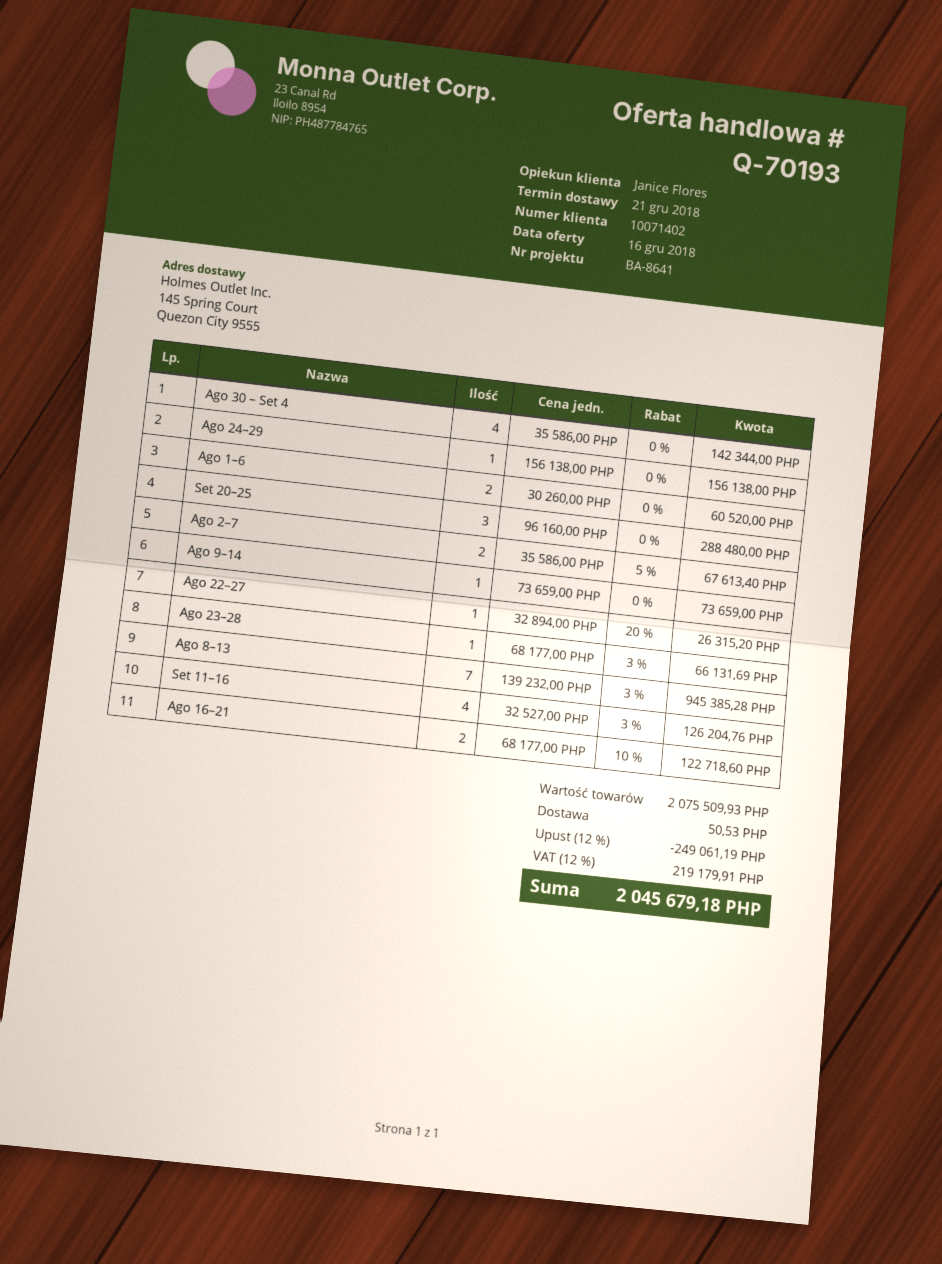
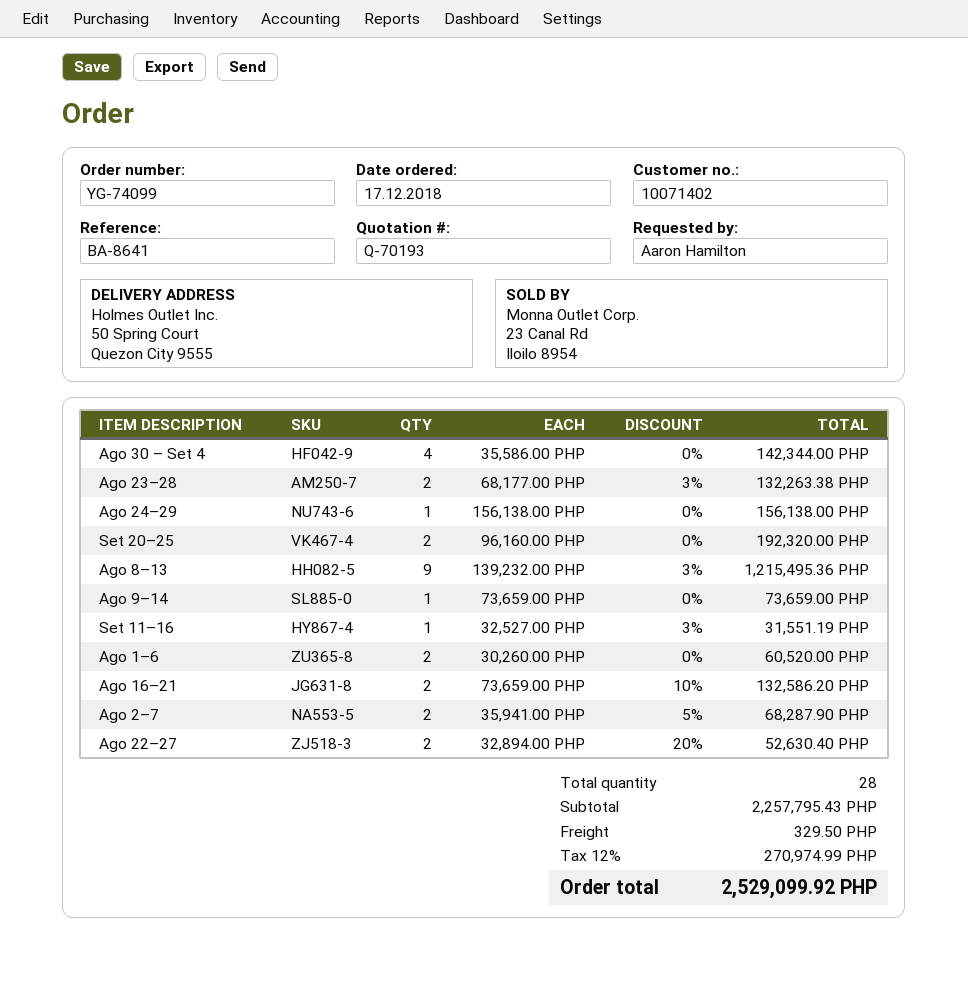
ship to: 145 Spring Court, Quezon City 9555 -> 50 Spring Court, Quezon City 9555
Set 20–25: 3 x 96160.00 = 288480.00 -> 2 x 96160.00 = 192320.00
Ago 2–7: 2 x 35586.00 - 5% = 67613.40 -> 2 x 35941.00 - 5% = 68287.90
Ago 22–27: 1 x 32894.00 - 20% = 26315.20 -> 2 x 32894.00 - 20% = 52630.40
Ago 23–28: 1 x 68177.00 - 3% = 66131.69 -> 2 x 68177.00 - 3% = 132263.38
Ago 8–13: 7 x 139232.00 - 3% = 945385.28 -> 9 x 139232.00 - 3% = 1215495.36
Set 11–16: 4 x 32527.00 - 3% = 126204.76 -> 1 x 32527.00 - 3% = 31551.19
Ago 16–21: 2 x 68177.00 - 10% = 122718.60 -> 2 x 73659.00 - 10% = 132586.20
subtotal: 2075509.93 -> 2257795.43
discount: 12% = 249061.19 -> none
shipping: 50.53 -> 329.50
tax: 12% = 219179.91 -> 12% = 270974.99
total: 2045679.18 -> 2529099.92

